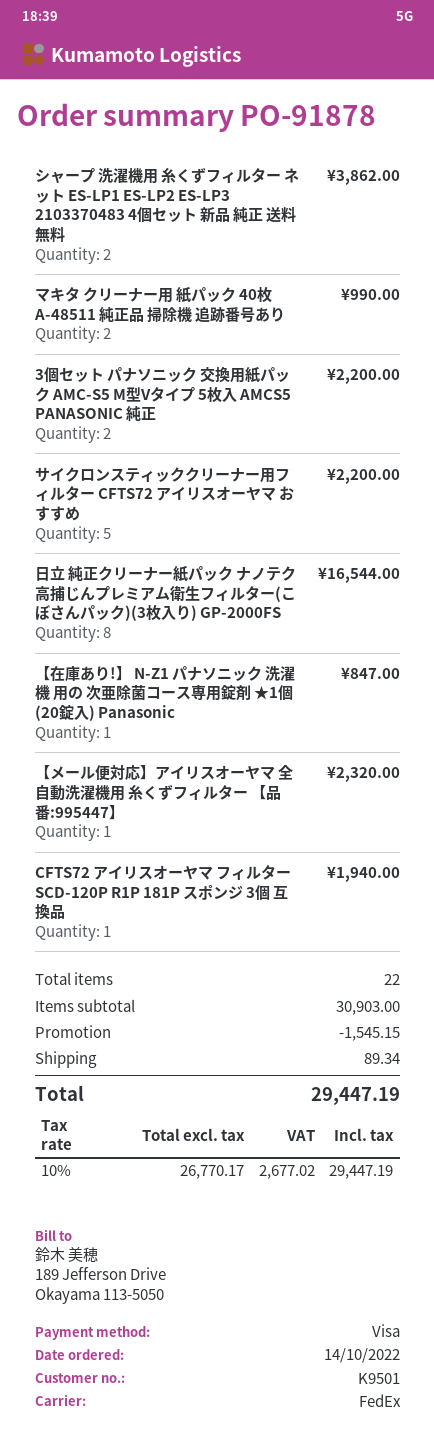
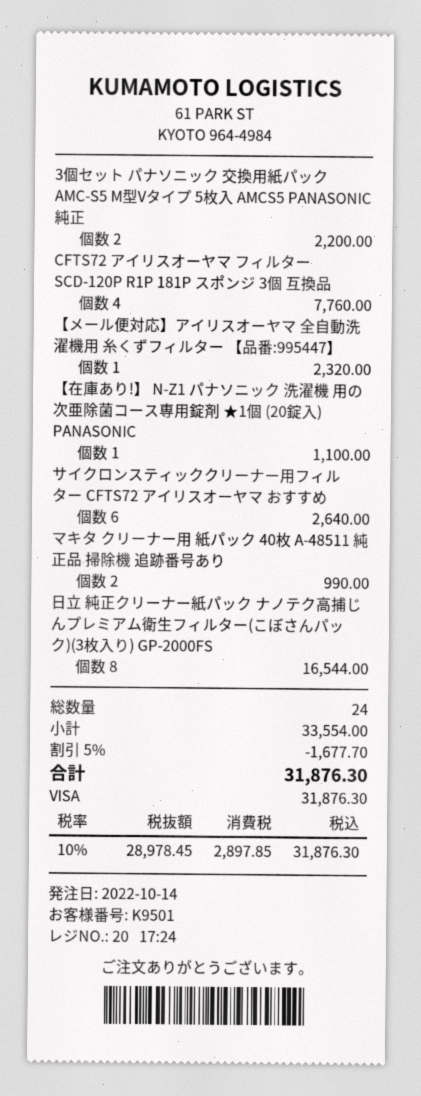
シャープ 洗濯機用 糸くずフィルター ネット ES-LP1 ES-LP2 ES-LP3 2103370483 4個セット 新品 純正 送料無料: 2 for 3862.00 -> none
サイクロンスティッククリーナー用フィルター CFTS72 アイリスオーヤマ おすすめ: 5 for 2200.00 -> 6 for 2640.00
【在庫あり!】 N-Z1 パナソニック 洗濯機 用の 次亜除菌コース専用錠剤 ★1個 (20錠入) Panasonic: 1 for 847.00 -> 1 for 1100.00
CFTS72 アイリスオーヤマ フィルター SCD-120P R1P 181P スポンジ 3個 互換品: 1 for 1940.00 -> 4 for 7760.00
total quantity: 22 -> 24
subtotal: 30903.00 -> 33554.00
discount: 1545.15 -> 1677.70
shipping: 89.34 -> none
net: 26770.17 -> 28978.45
tax: 10% = 2677.02 -> 10% = 2897.85
total: 29447.19 -> 31876.30

